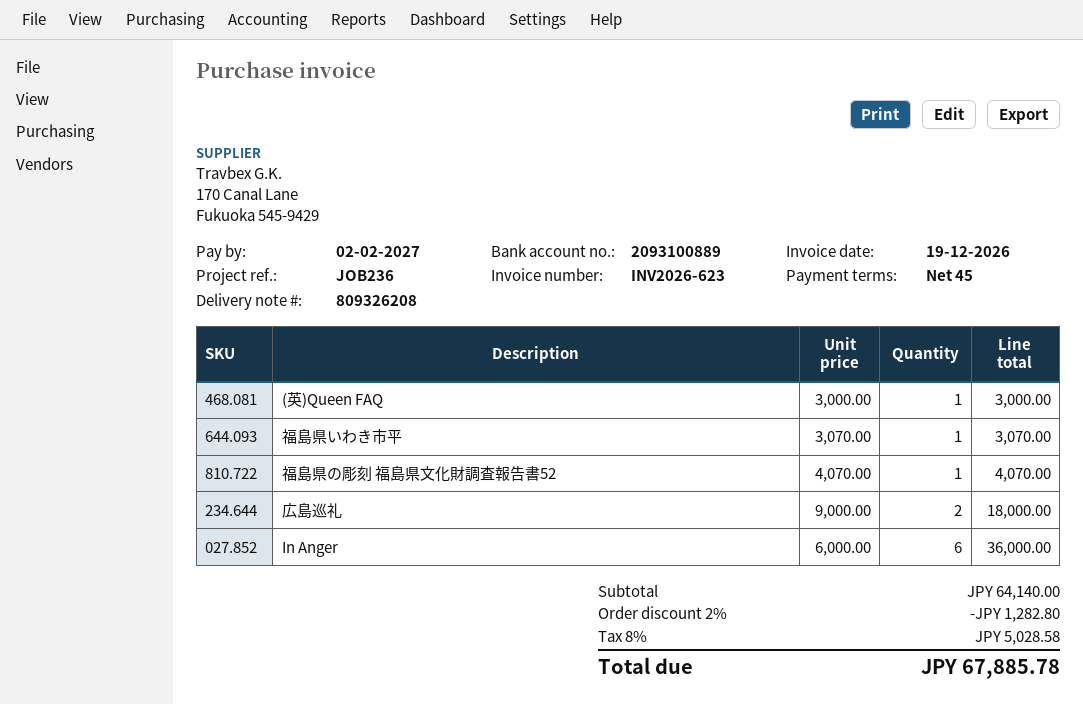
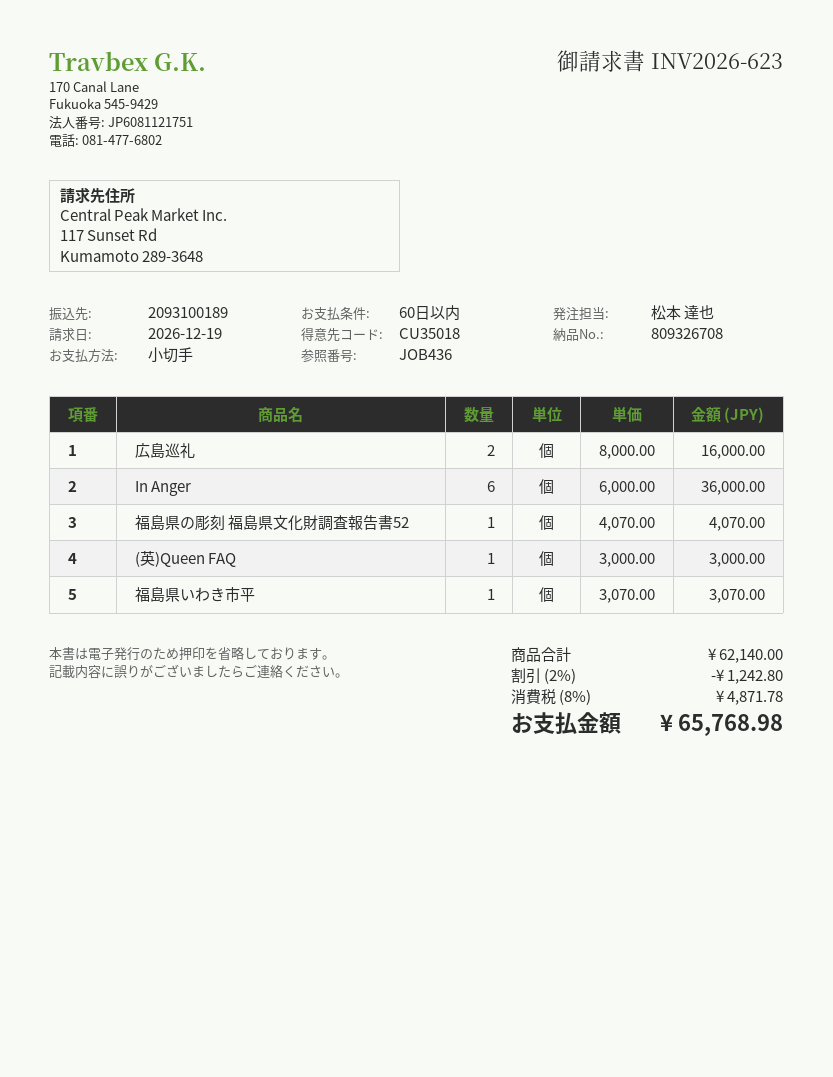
delivery note number: 809326208 -> 809326708
payment terms: 45 days -> 60 days
reference: JOB236 -> JOB436
bank account: 2093100889 -> 2093100189
広島巡礼: 2 x 9000.00 = 18000.00 -> 2 x 8000.00 = 16000.00
subtotal: 64140.00 -> 62140.00
discount: 2% = 1282.80 -> 2% = 1242.80
tax: 8% = 5028.58 -> 8% = 4871.78
total: 67885.78 -> 65768.98

